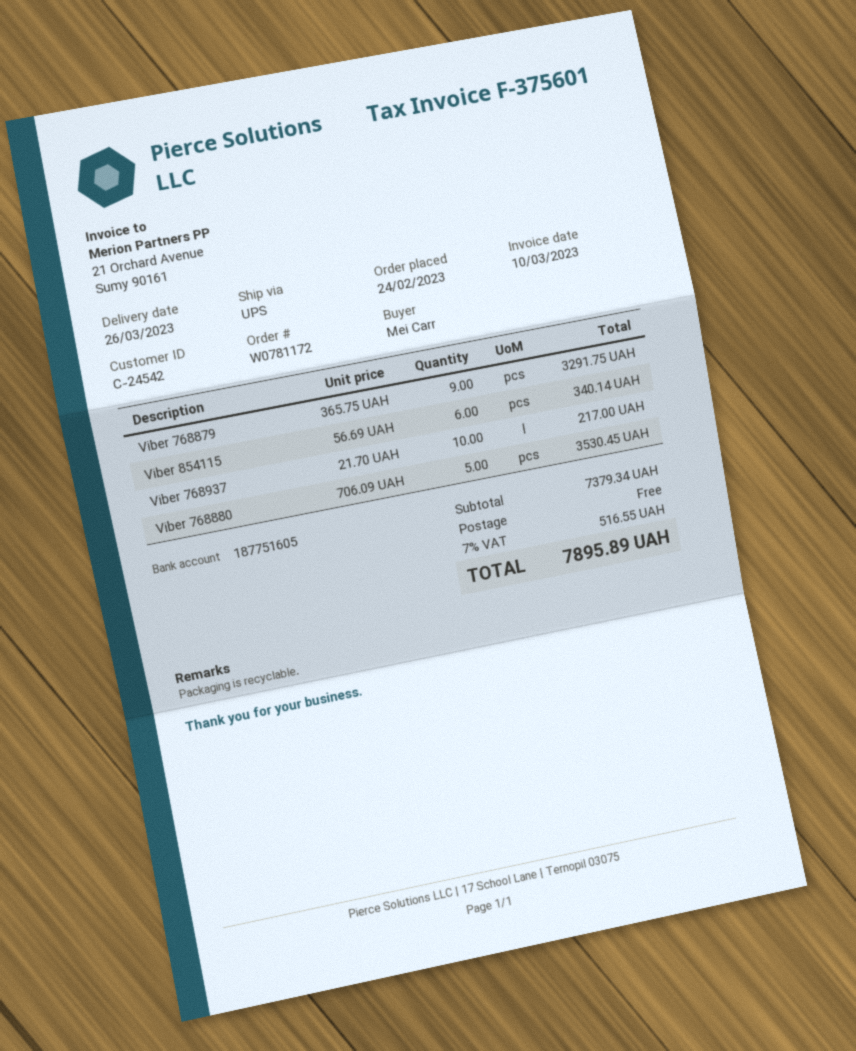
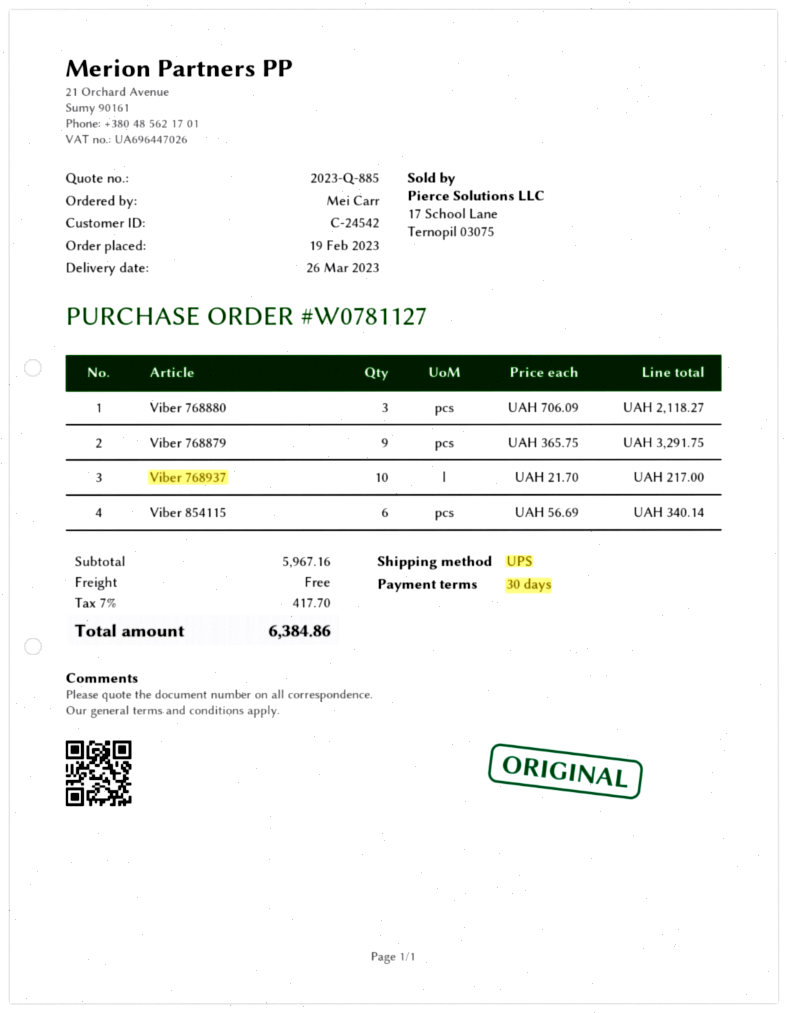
order number: W0781172 -> W0781127
order date: 2023-02-24 -> 2023-02-19
Viber 768880: 5 x 706.09 = 3530.45 -> 3 x 706.09 = 2118.27
subtotal: 7379.34 -> 5967.16
tax: 7% = 516.55 -> 7% = 417.70
total: 7895.89 -> 6384.86

